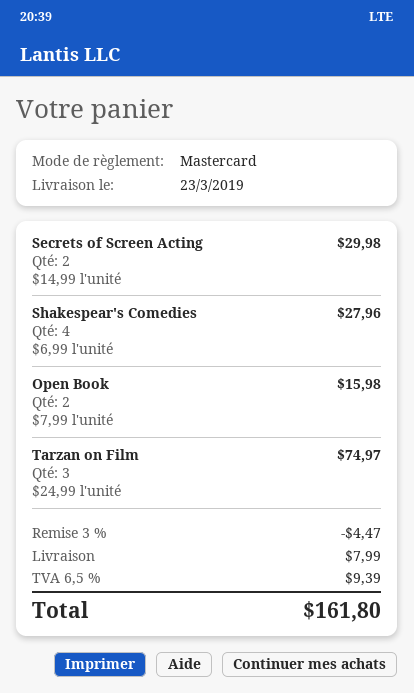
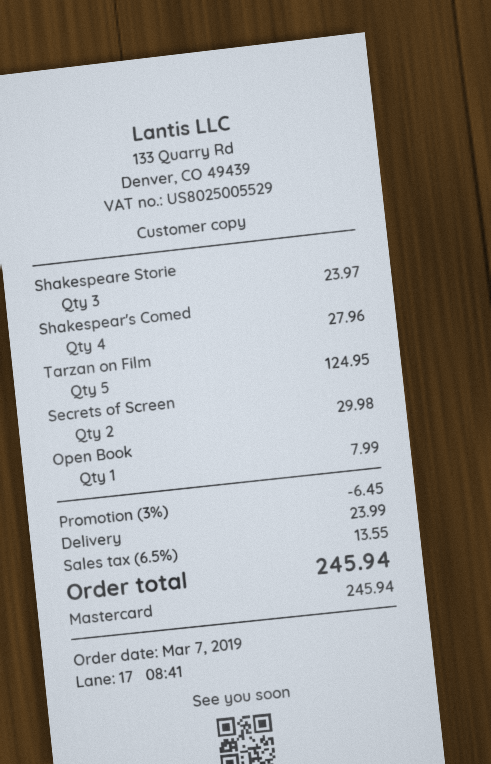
Open Book: 2 for 15.98 -> 1 for 7.99
Tarzan on Film: 3 for 74.97 -> 5 for 124.95
Shakespeare Storie: none -> 3 for 23.97
discount: 3% = 4.47 -> 3% = 6.45
shipping: 7.99 -> 23.99
tax: 6.5% = 9.39 -> 6.5% = 13.55
total: 161.80 -> 245.94

